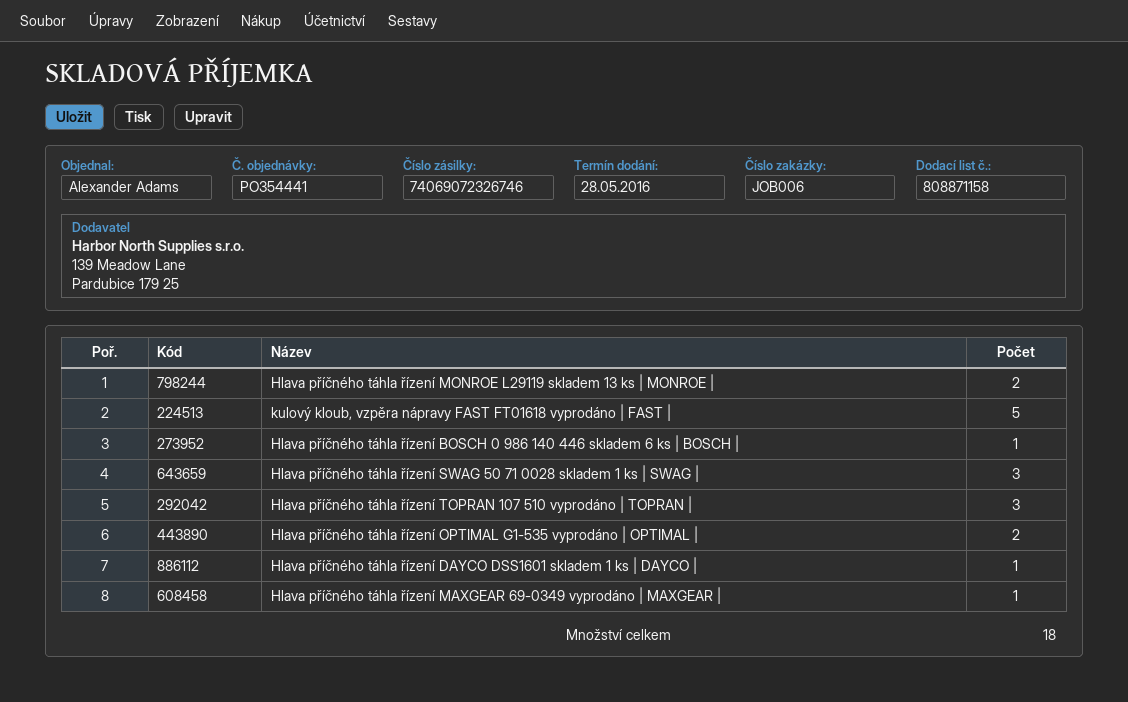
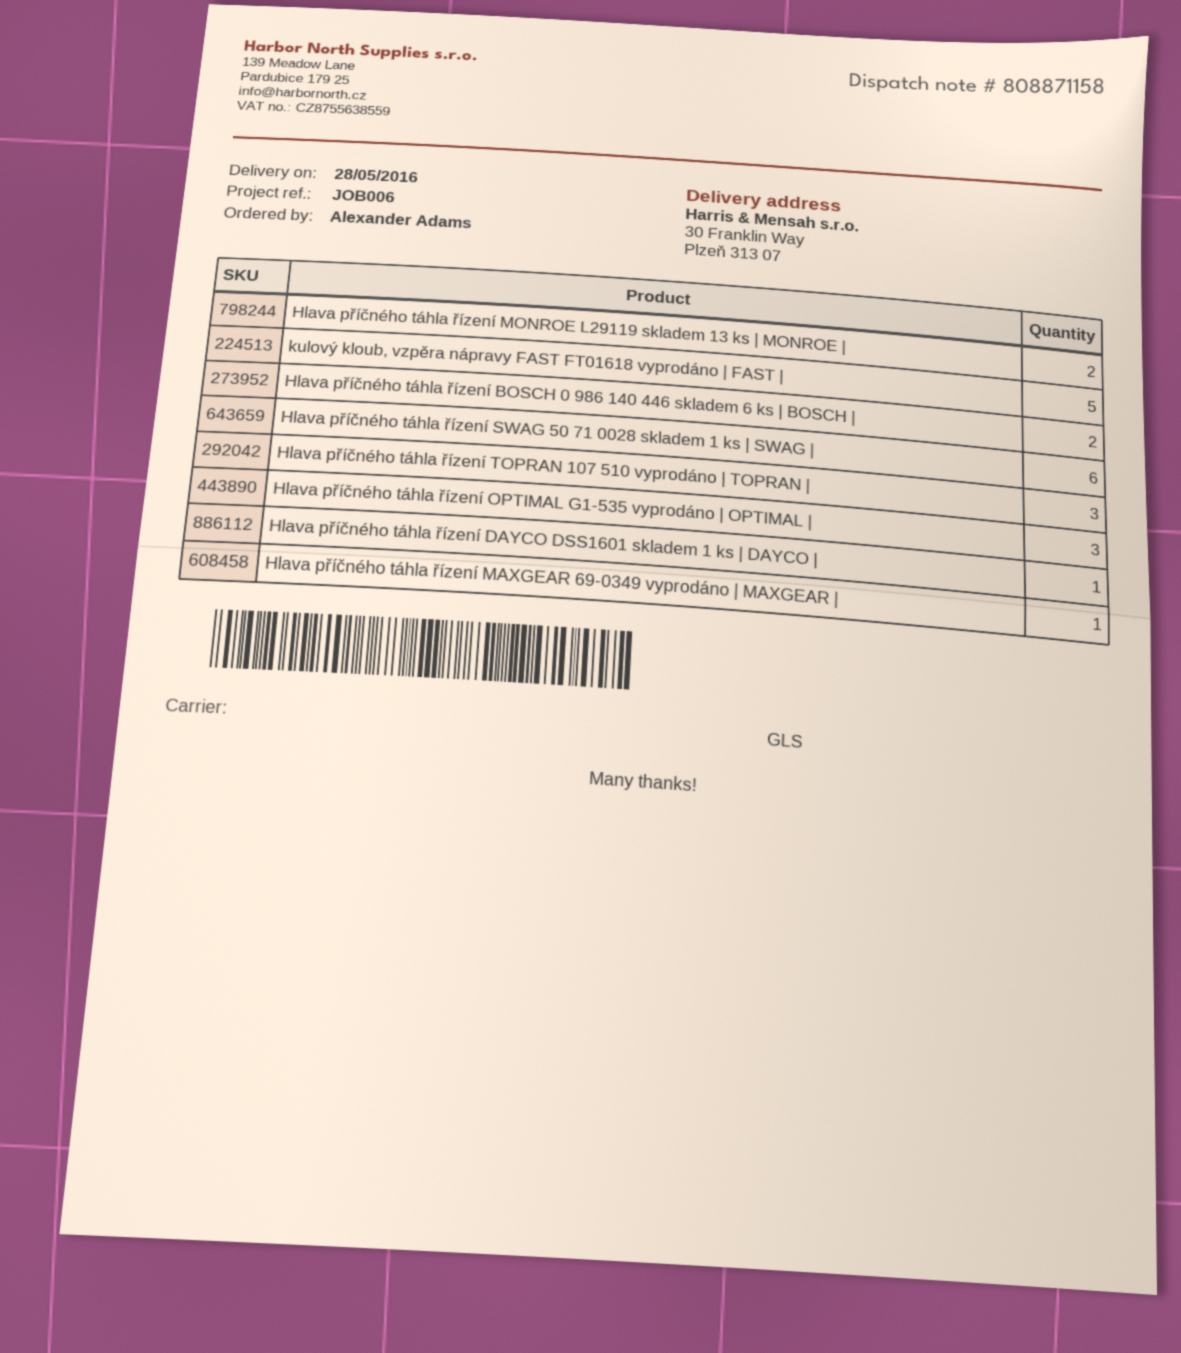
Hlava příčného táhla řízení BOSCH 0 986 140 446 skladem 6 ks | BOSCH |: 1 -> 2
Hlava příčného táhla řízení SWAG 50 71 0028 skladem 1 ks | SWAG |: 3 -> 6
Hlava příčného táhla řízení OPTIMAL G1-535 vyprodáno | OPTIMAL |: 2 -> 3

